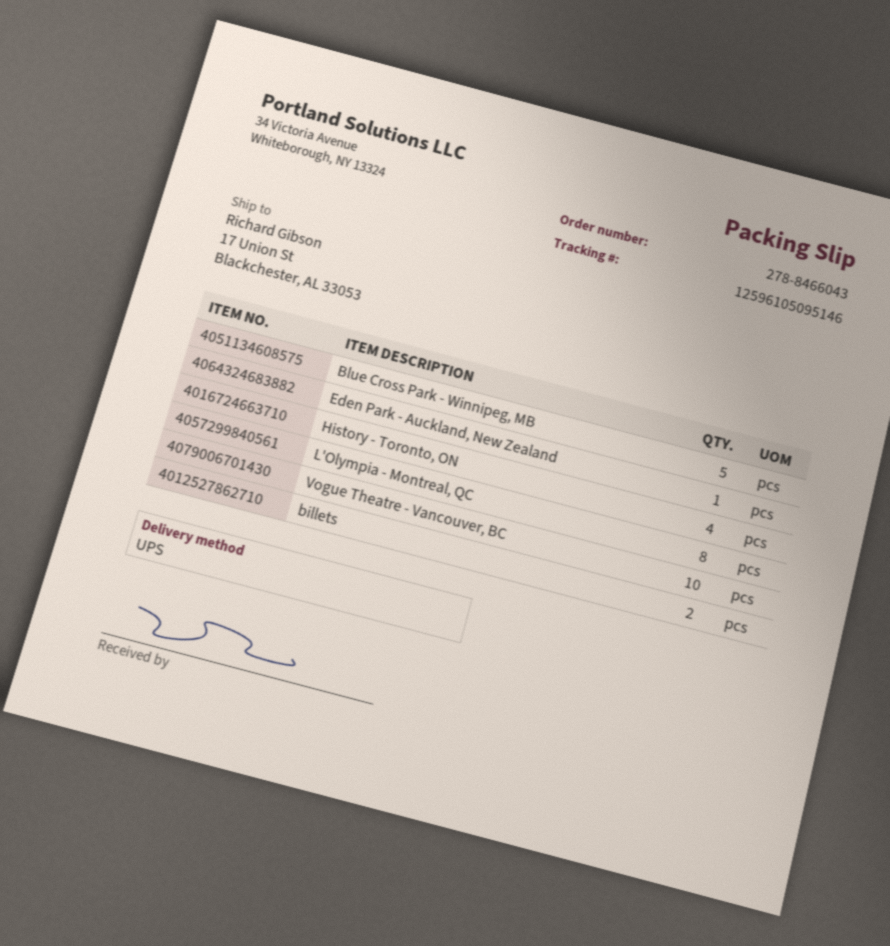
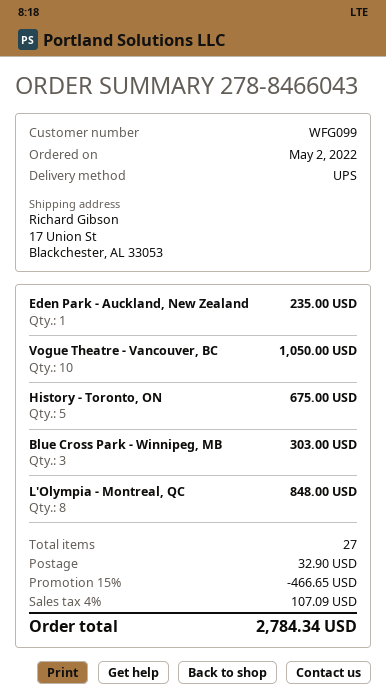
Blue Cross Park - Winnipeg, MB: 5 -> 3
History - Toronto, ON: 4 -> 5
billets: 2 -> none

